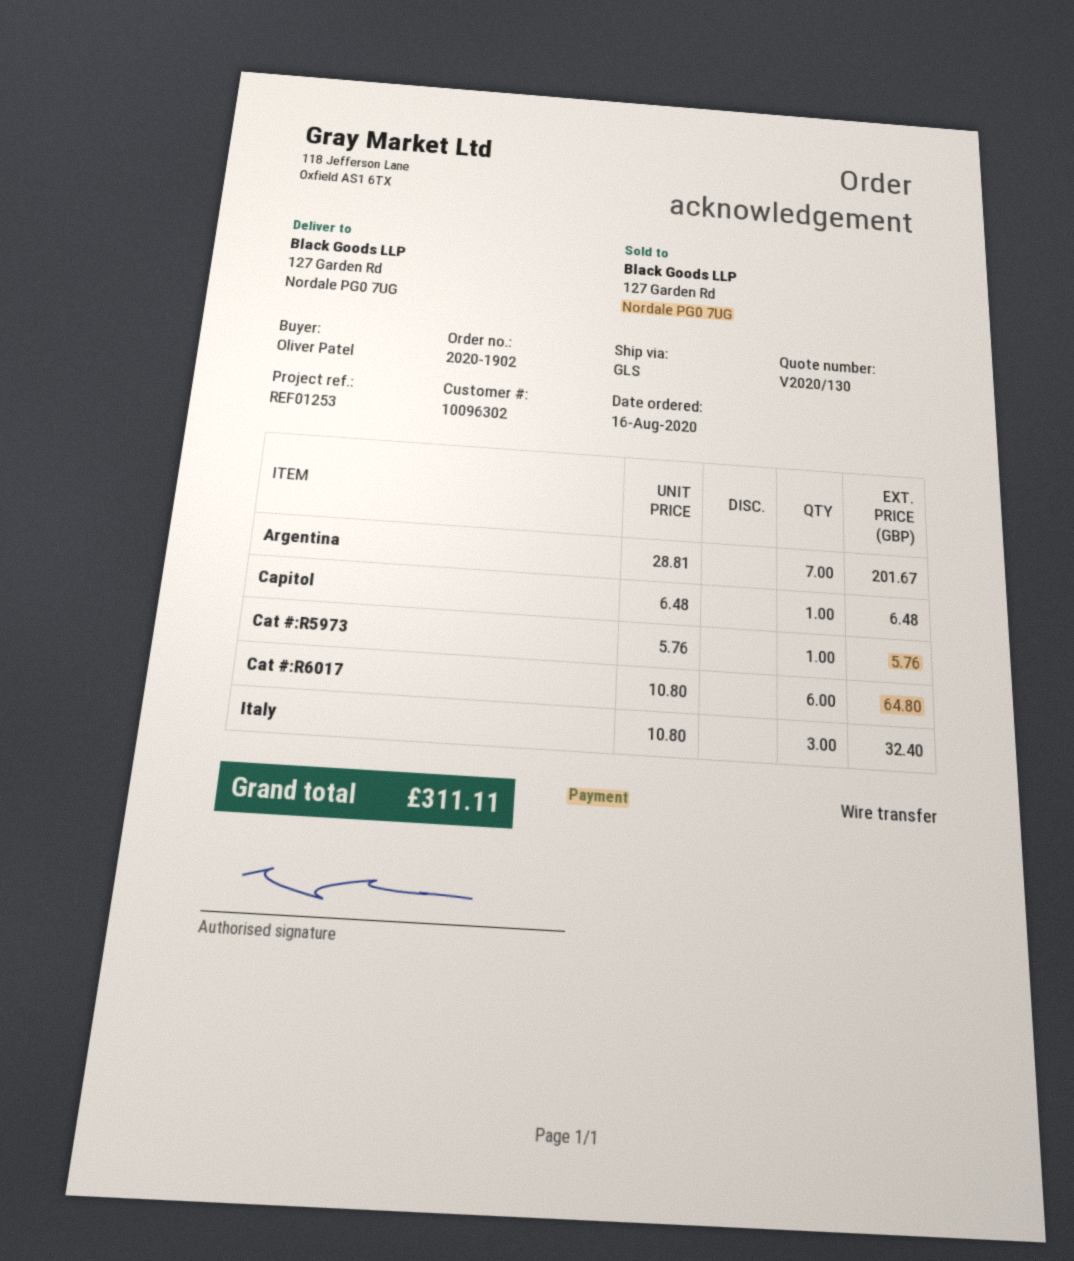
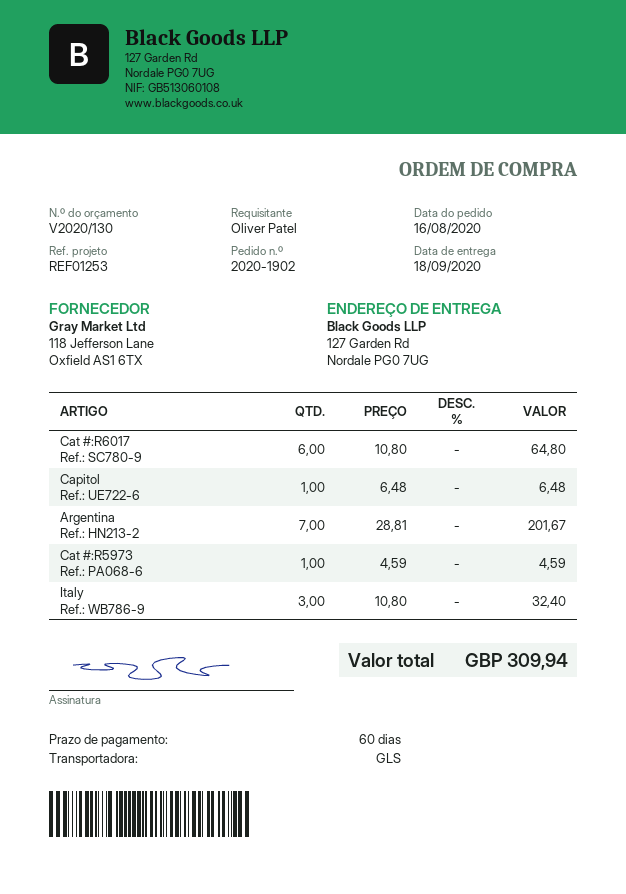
Cat #:R5973: 1 x 5.76 = 5.76 -> 1 x 4.59 = 4.59
total: 311.11 -> 309.94

